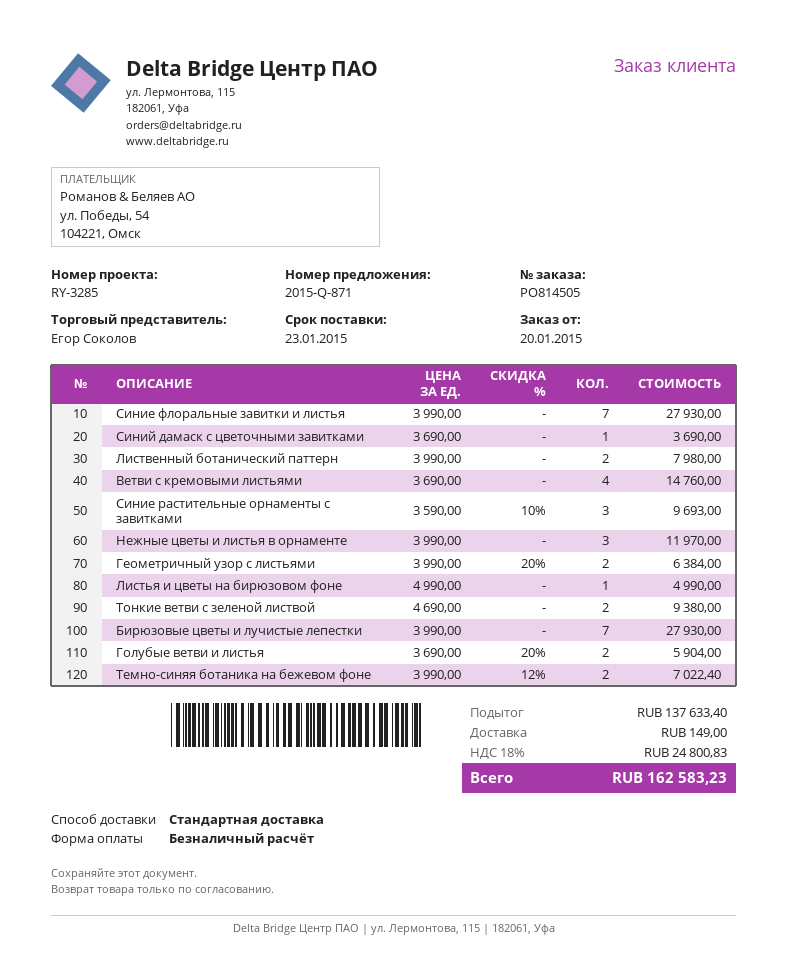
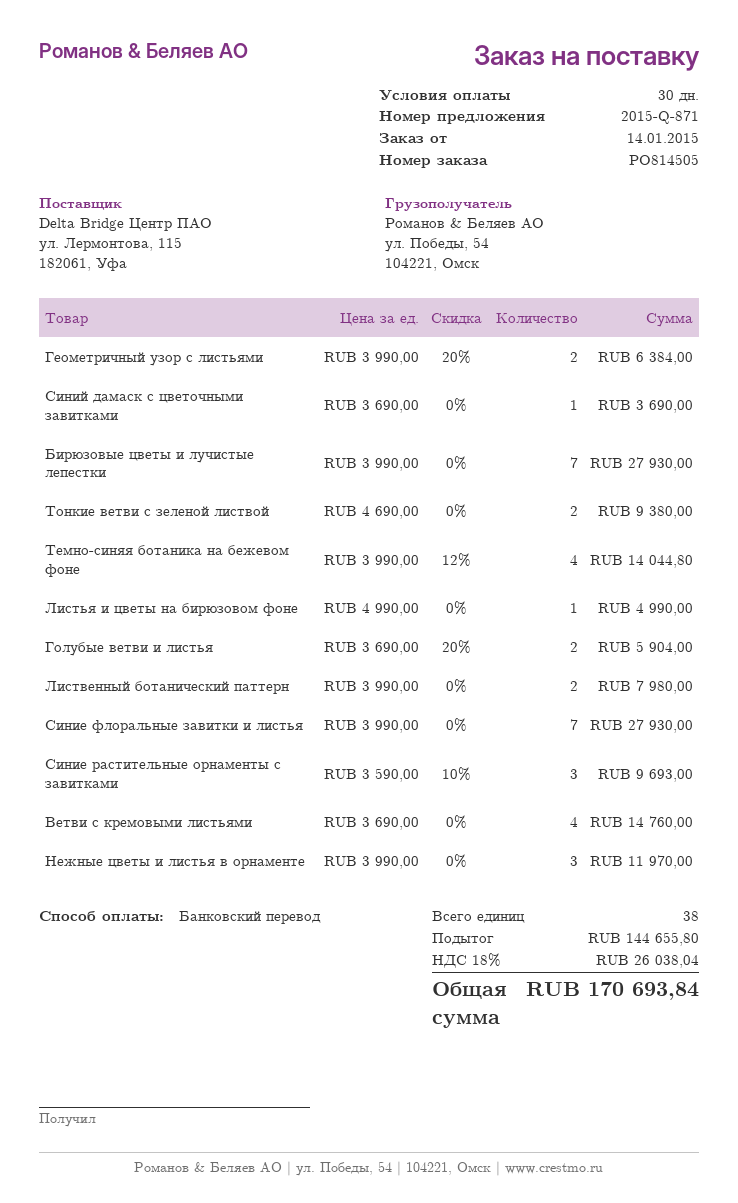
order date: 2015-01-20 -> 2015-01-14
Темно-синяя ботаника на бежевом фоне: 2 x 3990.00 - 12% = 7022.40 -> 4 x 3990.00 - 12% = 14044.80
subtotal: 137633.40 -> 144655.80
shipping: 149.00 -> none
tax: 18% = 24800.83 -> 18% = 26038.04
total: 162583.23 -> 170693.84

